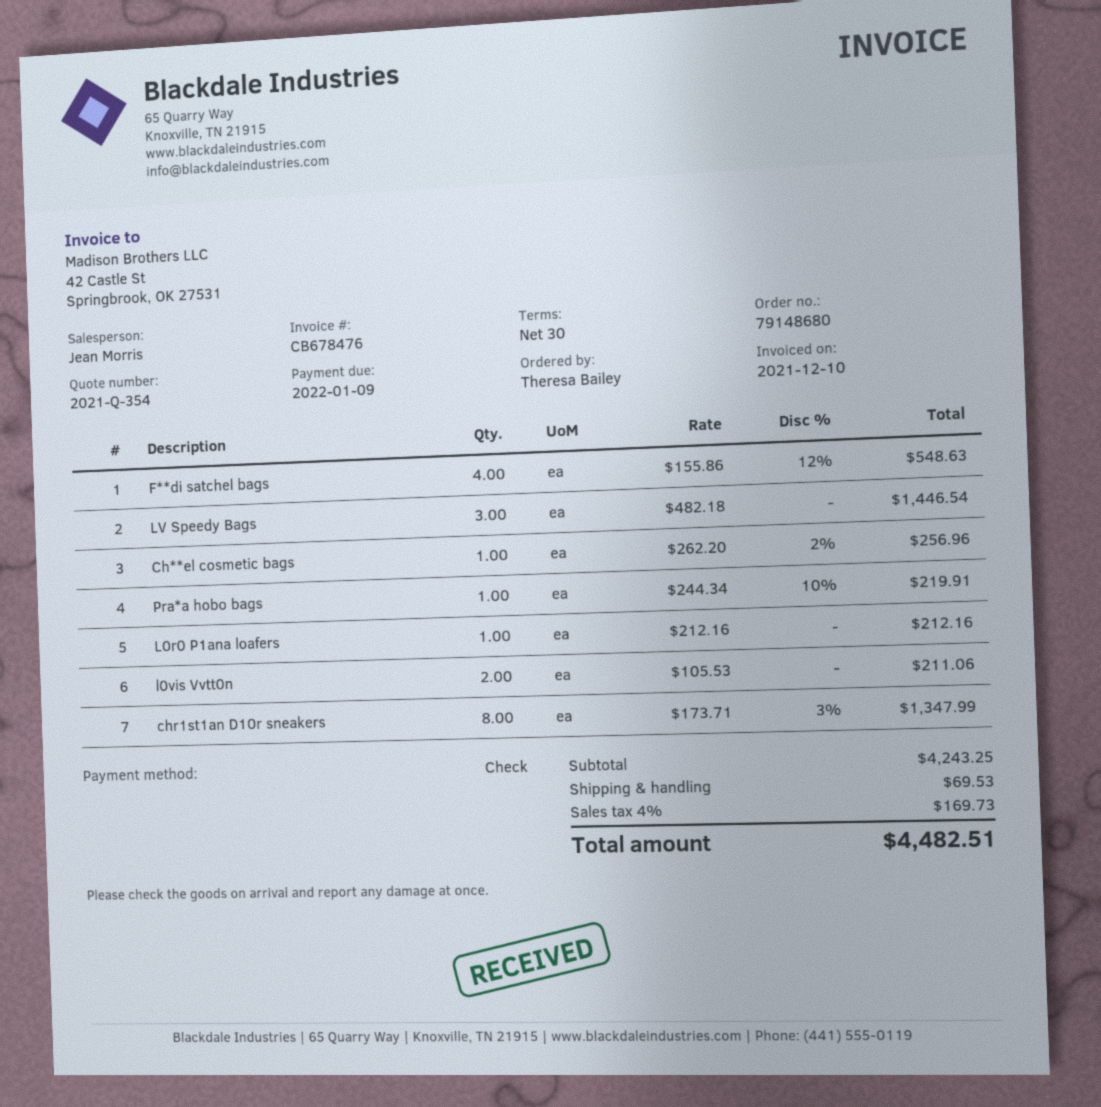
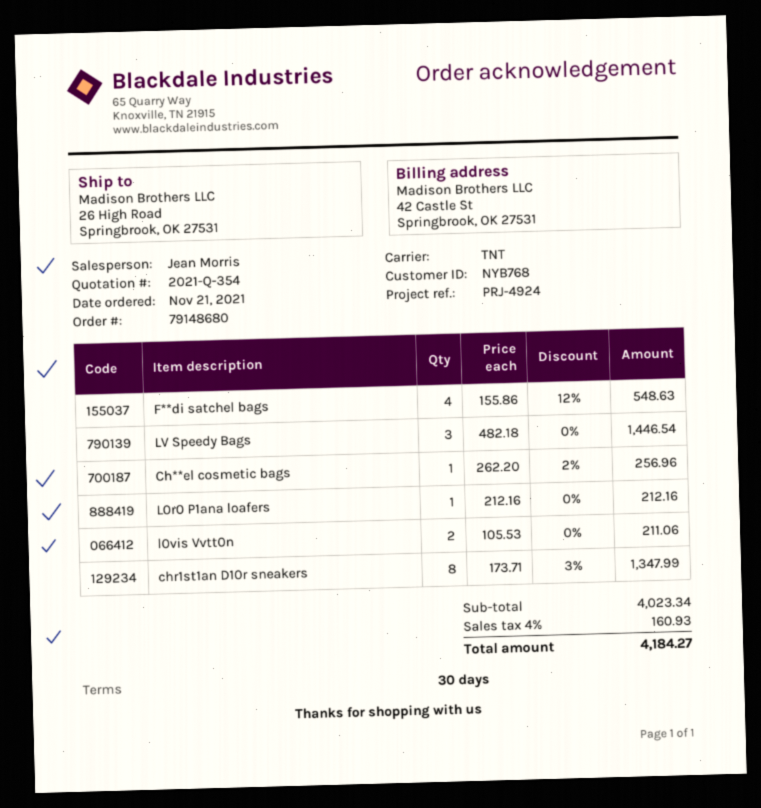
Pra*a hobo bags: 1 x 244.34 - 10% = 219.91 -> none
subtotal: 4243.25 -> 4023.34
shipping: 69.53 -> none
tax: 4% = 169.73 -> 4% = 160.93
total: 4482.51 -> 4184.27

